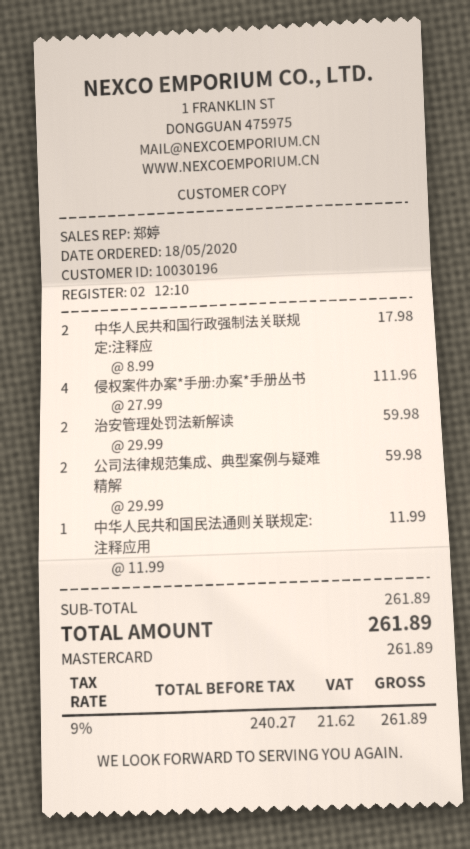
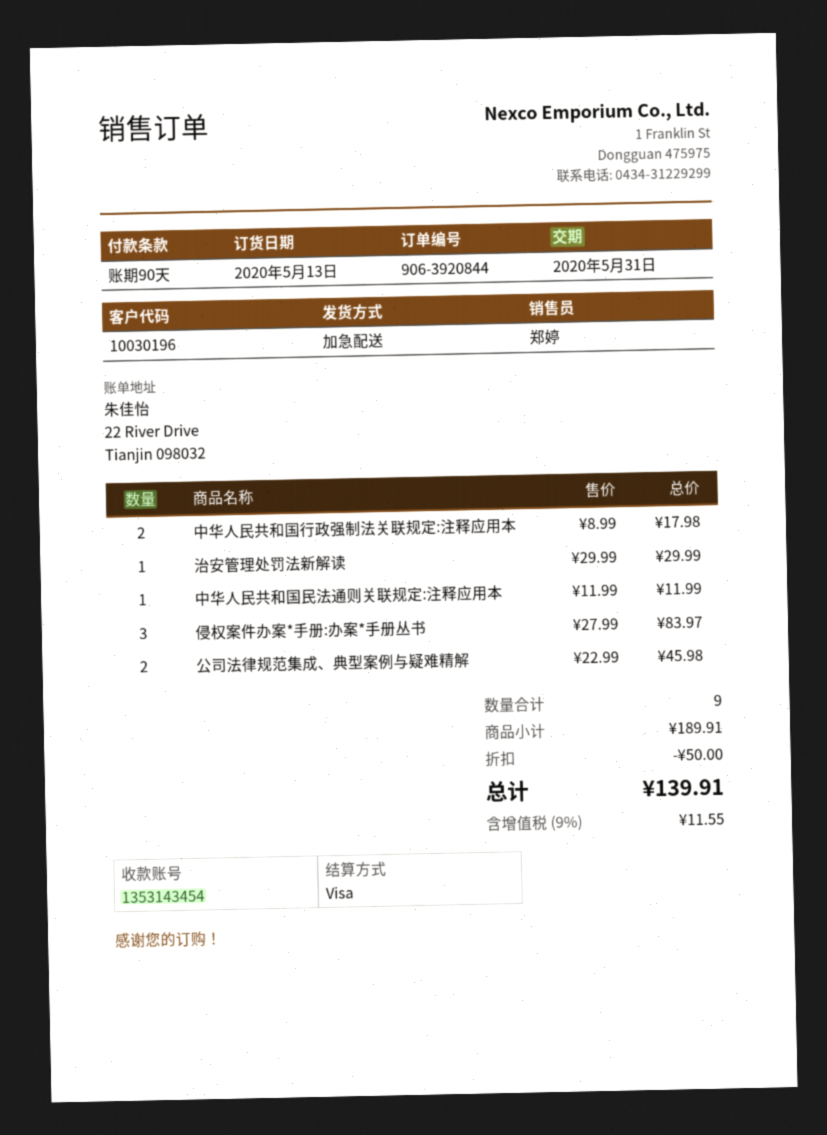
order date: 2020-05-18 -> 2020-05-13
payment method: Mastercard -> Visa
侵权案件办案*手册:办案*手册丛书: 4 x 27.99 = 111.96 -> 3 x 27.99 = 83.97
治安管理处罚法新解读: 2 x 29.99 = 59.98 -> 1 x 29.99 = 29.99
公司法律规范集成、典型案例与疑难精解: 2 x 29.99 = 59.98 -> 2 x 22.99 = 45.98
subtotal: 261.89 -> 189.91
discount: none -> 50.00
tax: 9% = 21.62 -> 9% = 11.55
total: 261.89 -> 139.91

